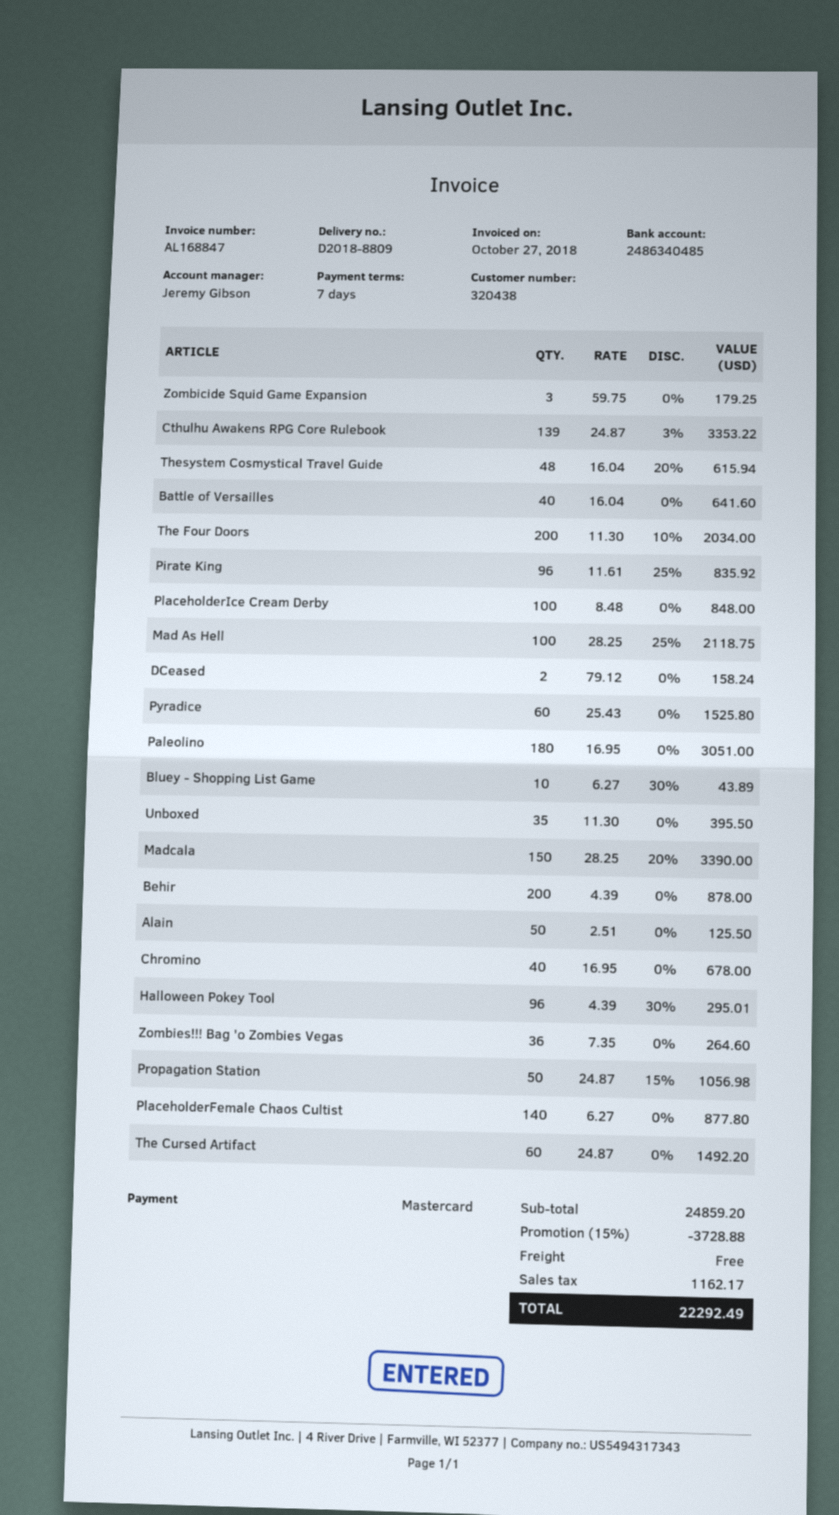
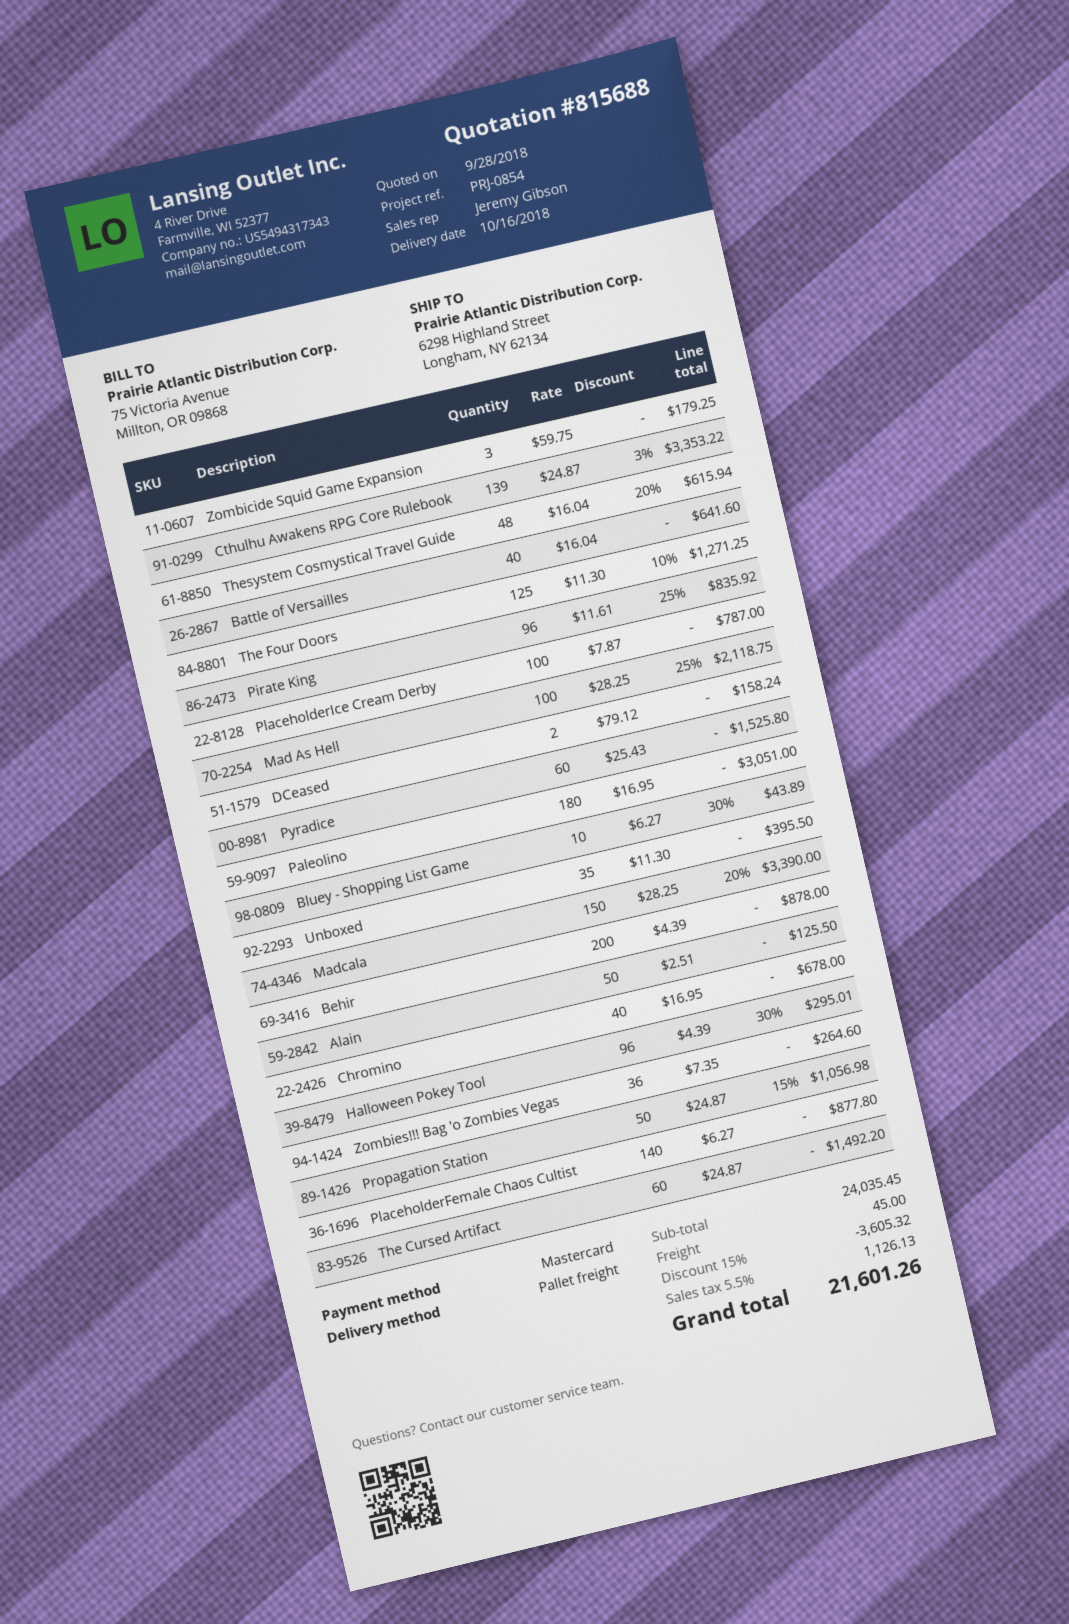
The Four Doors: 200 x 11.30 - 10% = 2034.00 -> 125 x 11.30 - 10% = 1271.25
PlaceholderIce Cream Derby: 100 x 8.48 = 848.00 -> 100 x 7.87 = 787.00
subtotal: 24859.20 -> 24035.45
discount: 15% = 3728.88 -> 15% = 3605.32
shipping: 0.00 -> 45.00
tax: 1162.17 -> 1126.13
total: 22292.49 -> 21601.26

